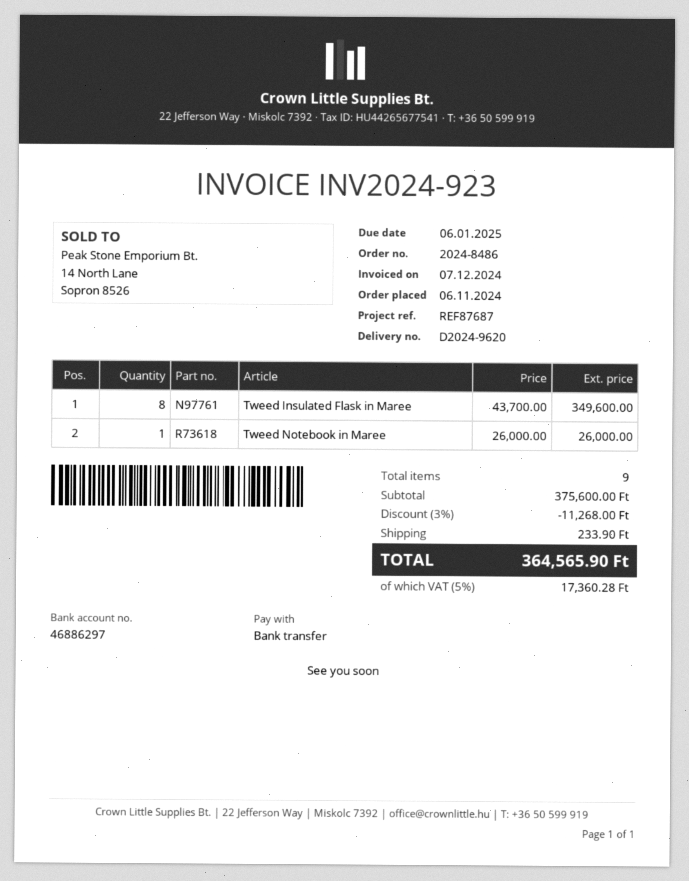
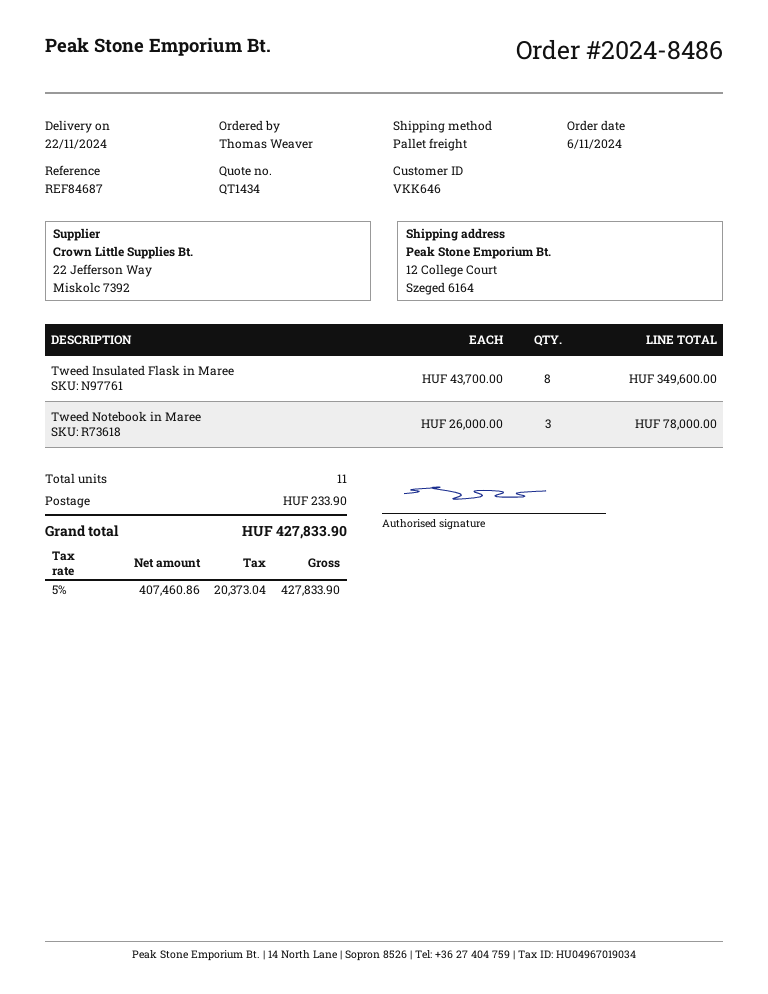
reference: REF87687 -> REF84687
Tweed Notebook in Maree: 1 x 26000.00 = 26000.00 -> 3 x 26000.00 = 78000.00
total quantity: 9 -> 11
discount: 3% = 11268.00 -> none
tax: 5% = 17360.28 -> 5% = 20373.04
total: 364565.90 -> 427833.90

